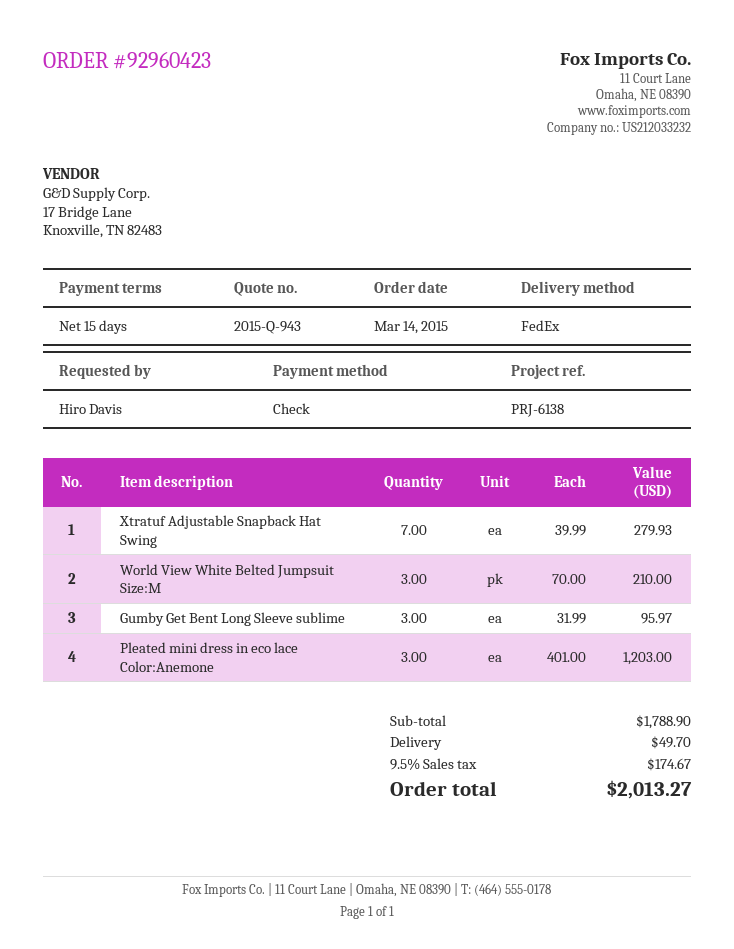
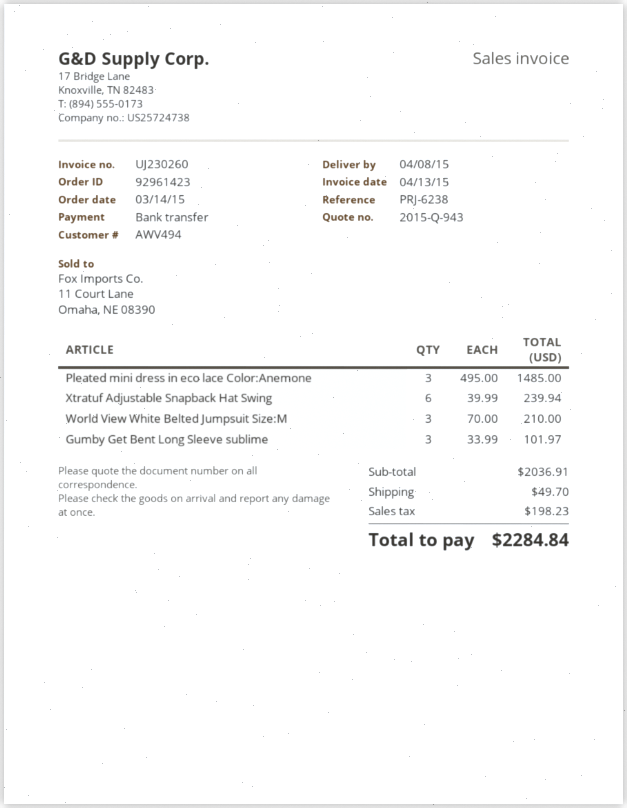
order number: 92960423 -> 92961423
reference: PRJ-6138 -> PRJ-6238
payment method: cheque -> bank transfer
Xtratuf Adjustable Snapback Hat Swing: 7 x 39.99 = 279.93 -> 6 x 39.99 = 239.94
Gumby Get Bent Long Sleeve sublime: 3 x 31.99 = 95.97 -> 3 x 33.99 = 101.97
Pleated mini dress in eco lace Color:Anemone: 3 x 401.00 = 1203.00 -> 3 x 495.00 = 1485.00
subtotal: 1788.90 -> 2036.91
tax: 174.67 -> 198.23
total: 2013.27 -> 2284.84

